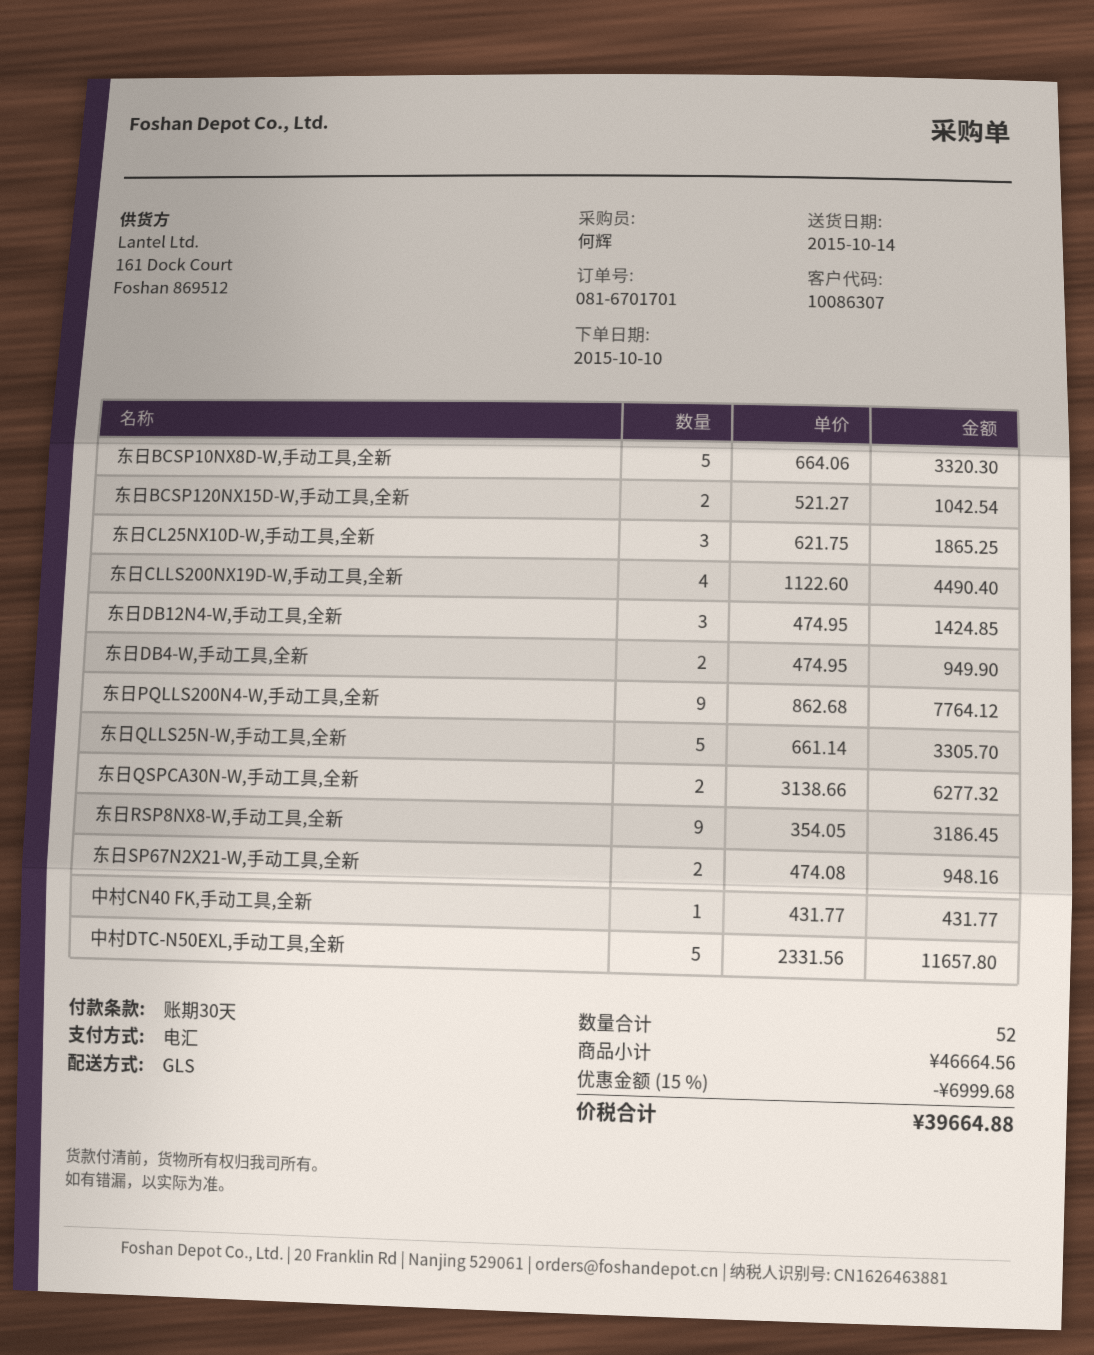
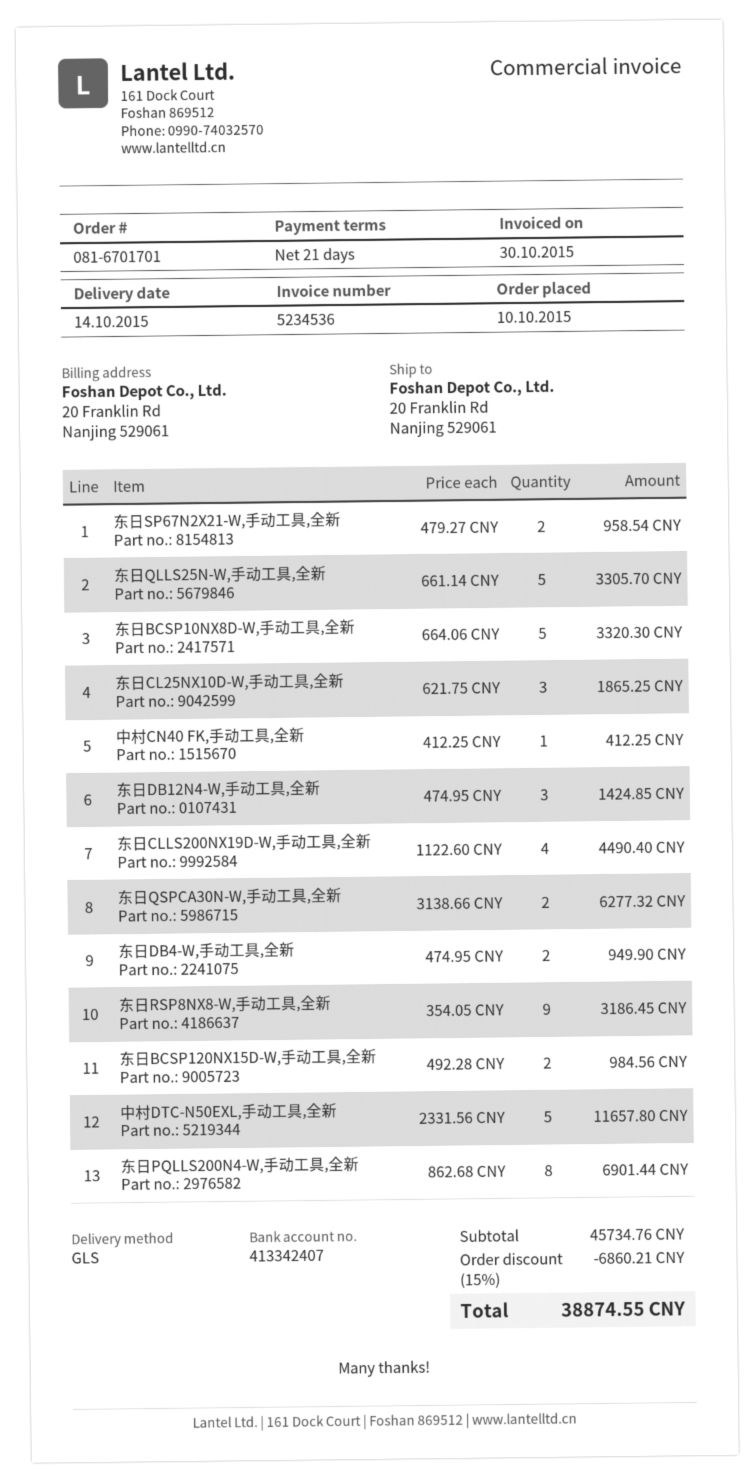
payment terms: 30 days -> 21 days
东日BCSP120NX15D-W,手动工具,全新: 2 x 521.27 = 1042.54 -> 2 x 492.28 = 984.56
东日PQLLS200N4-W,手动工具,全新: 9 x 862.68 = 7764.12 -> 8 x 862.68 = 6901.44
东日SP67N2X21-W,手动工具,全新: 2 x 474.08 = 948.16 -> 2 x 479.27 = 958.54
中村CN40 FK,手动工具,全新: 1 x 431.77 = 431.77 -> 1 x 412.25 = 412.25
subtotal: 46664.56 -> 45734.76
discount: 15% = 6999.68 -> 15% = 6860.21
total: 39664.88 -> 38874.55

